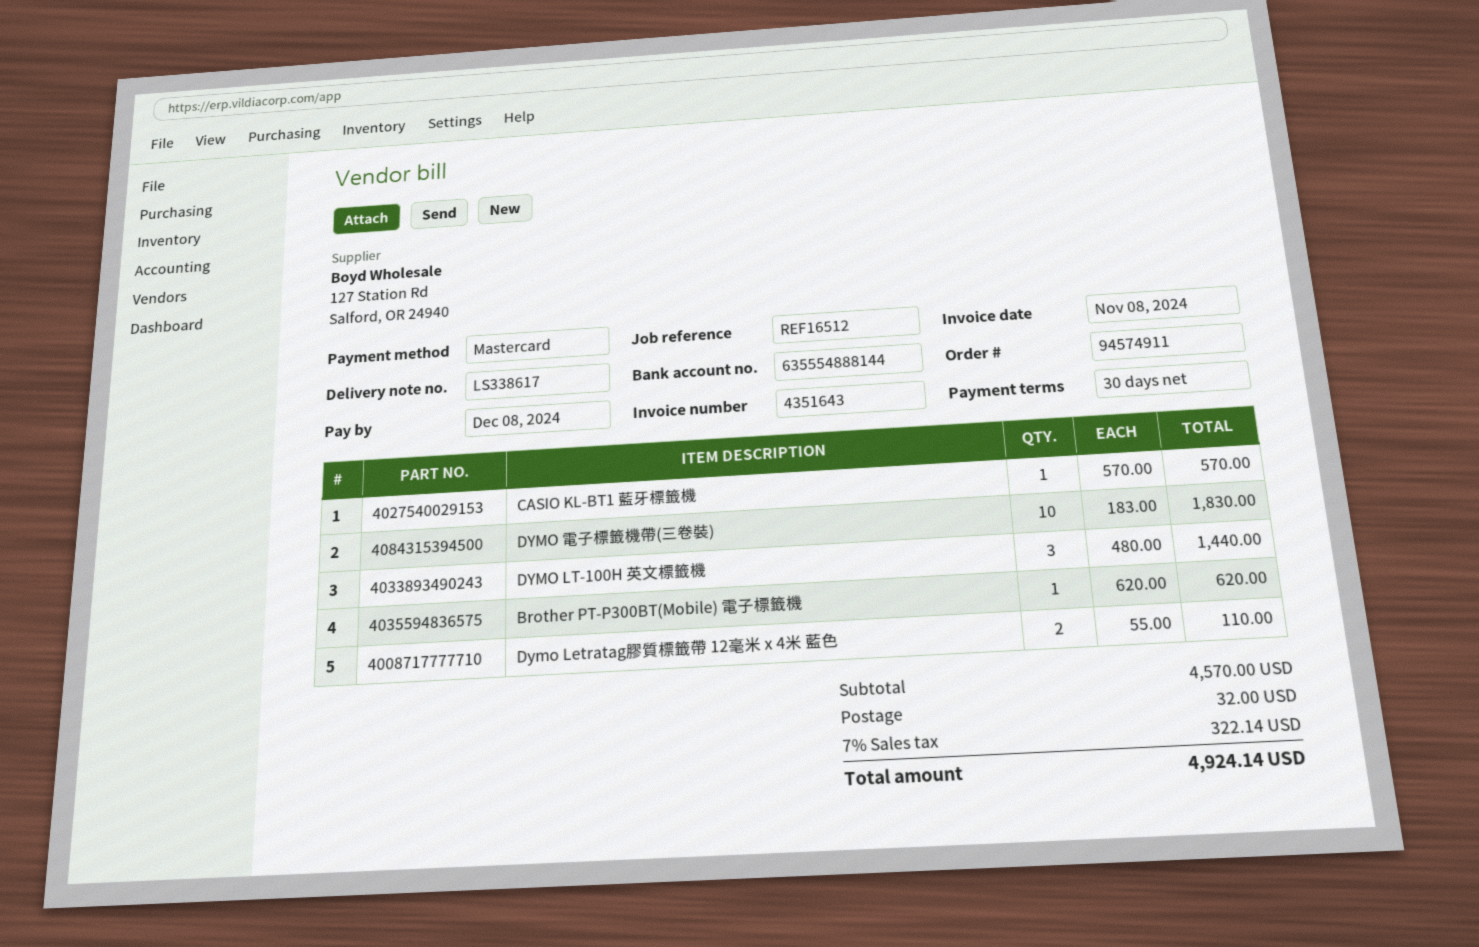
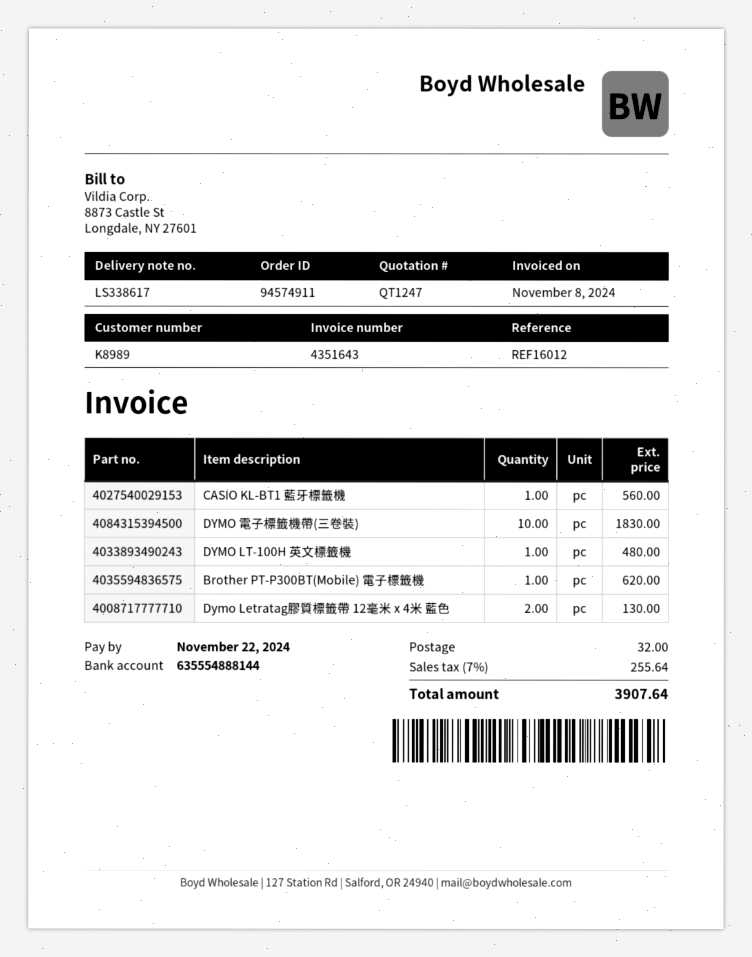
due date: 2024-12-08 -> 2024-11-22
reference: REF16512 -> REF16012
CASIO KL-BT1 藍牙標籤機: 1 for 570.00 -> 1 for 560.00
DYMO LT-100H 英文標籤機: 3 for 1440.00 -> 1 for 480.00
Dymo Letratag膠質標籤帶 12毫米 x 4米 藍色: 2 for 110.00 -> 2 for 130.00
tax: 7% = 322.14 -> 7% = 255.64
total: 4924.14 -> 3907.64

